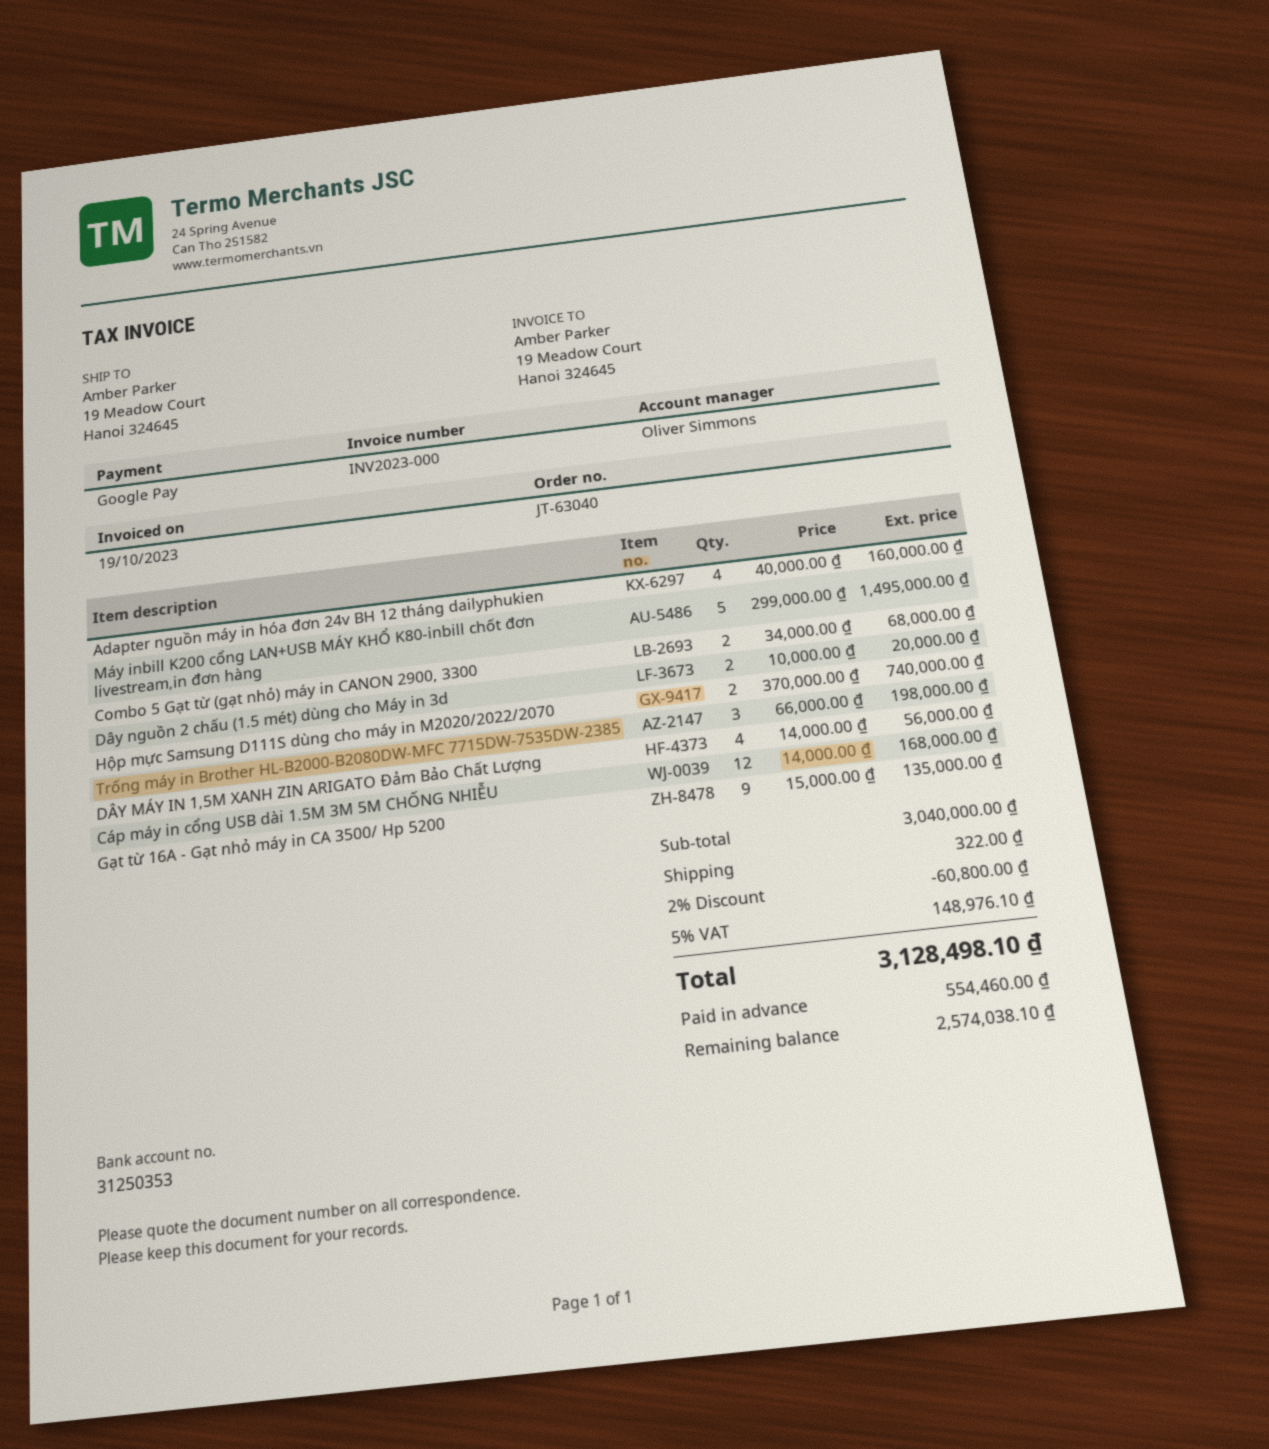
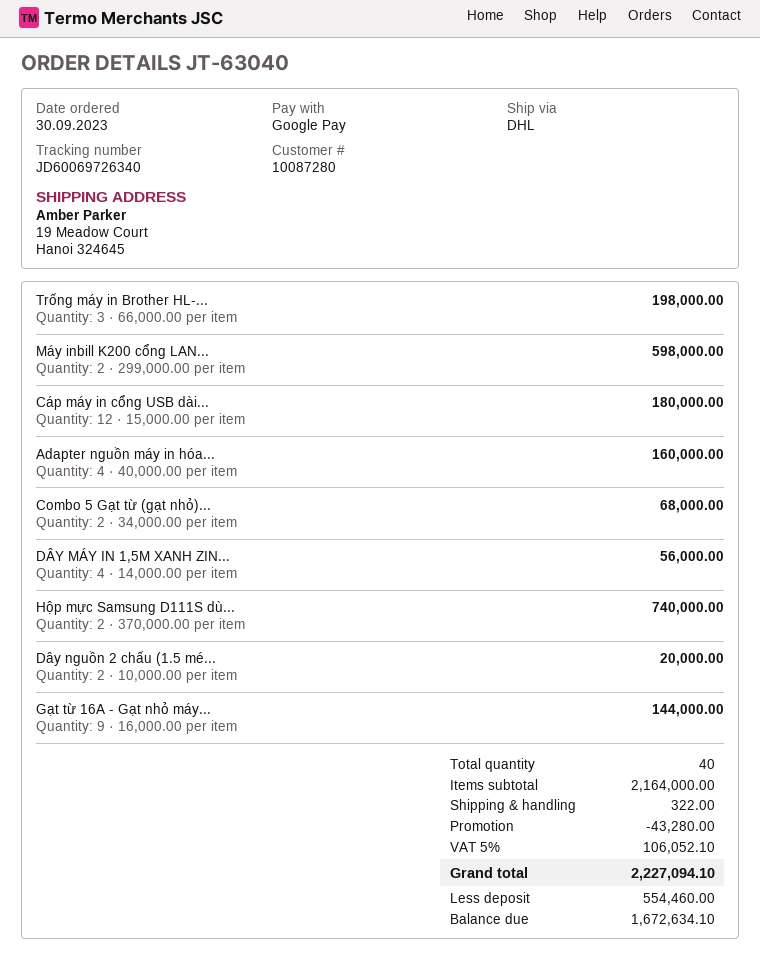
Máy inbill K200 cổng LAN+USB MÁY KHỔ K80-inbill chốt đơn livestream,in đơn hàng: 5 x 299000.00 = 1495000.00 -> 2 x 299000.00 = 598000.00
Cáp máy in cổng USB dài 1.5M 3M 5M CHỐNG NHIỄU: 12 x 14000.00 = 168000.00 -> 12 x 15000.00 = 180000.00
Gạt từ 16A - Gạt nhỏ máy in CA 3500/ Hp 5200: 9 x 15000.00 = 135000.00 -> 9 x 16000.00 = 144000.00
subtotal: 3040000.00 -> 2164000.00
discount: 60800.00 -> 43280.00
tax: 5% = 148976.10 -> 5% = 106052.10
total: 3128498.10 -> 2227094.10
balance: 2574038.10 -> 1672634.10

